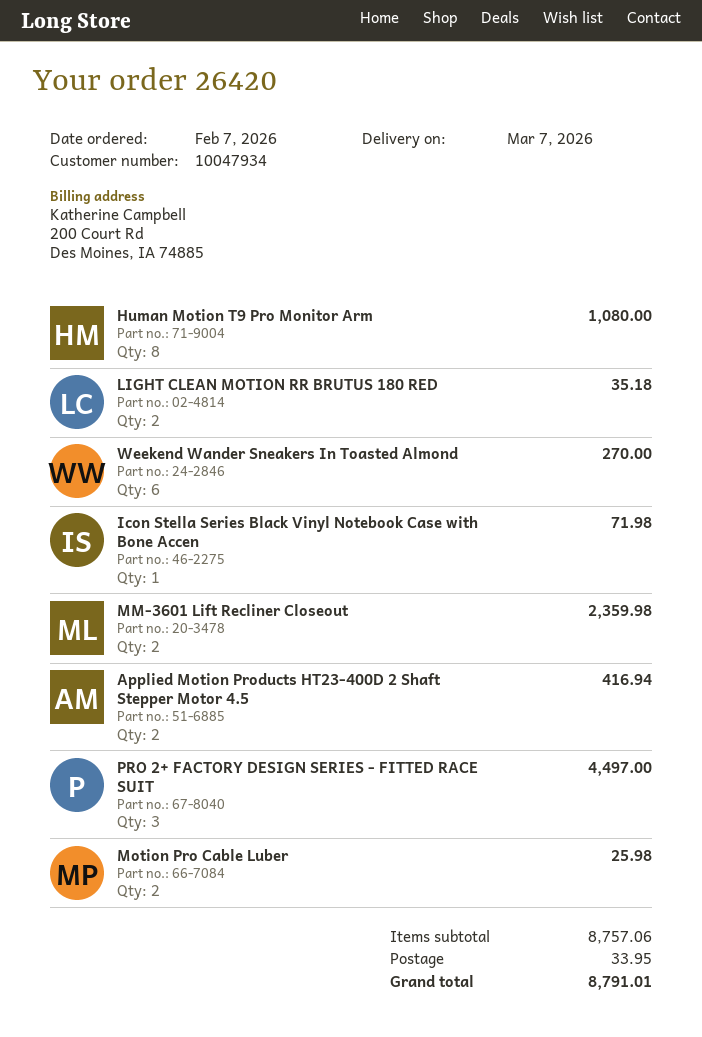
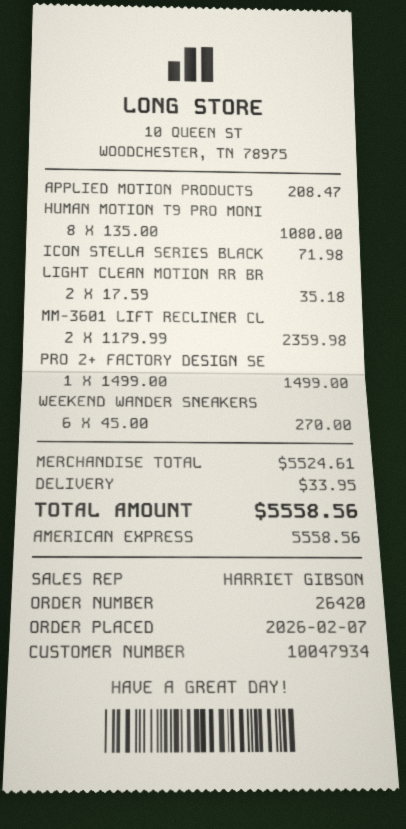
Applied Motion Products HT23-400D 2 Shaft Stepper Motor 4.5: 2 for 416.94 -> 1 for 208.47
PRO 2+ FACTORY DESIGN SERIES - FITTED RACE SUIT: 3 for 4497.00 -> 1 for 1499.00
Motion Pro Cable Luber: 2 for 25.98 -> none
subtotal: 8757.06 -> 5524.61
total: 8791.01 -> 5558.56

